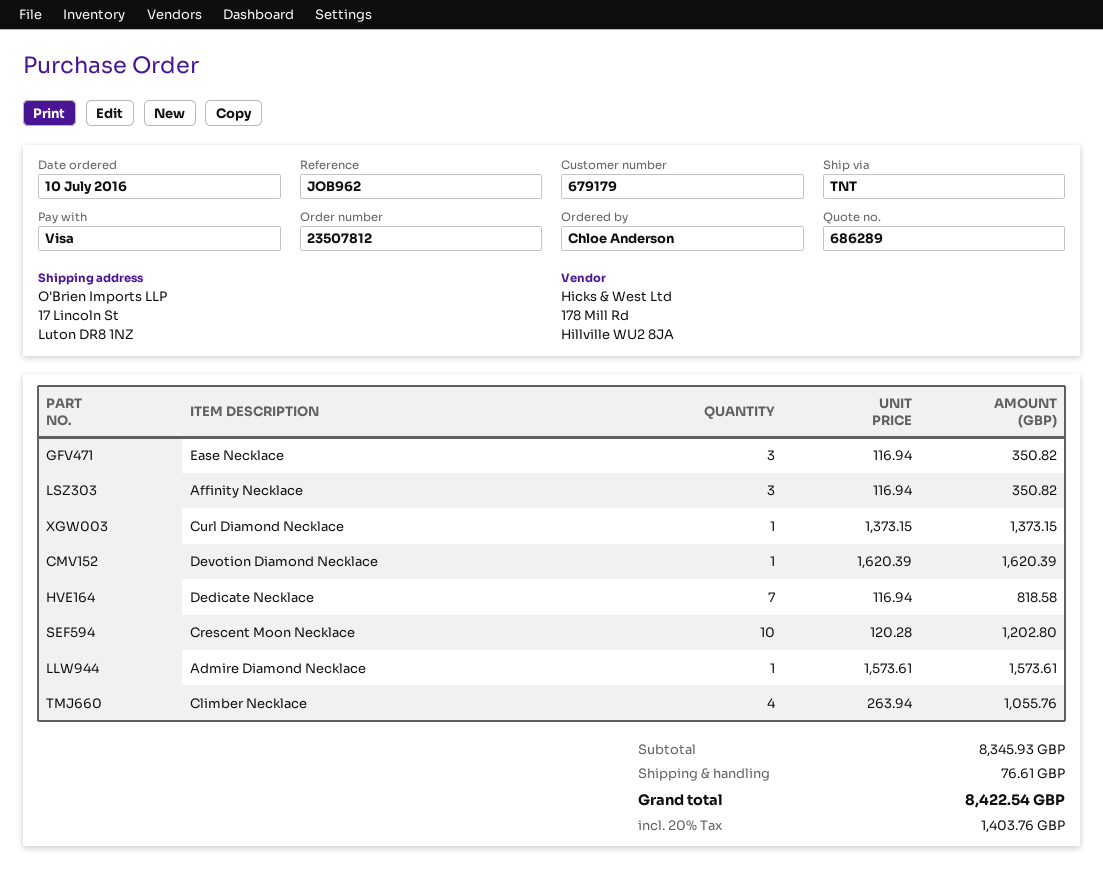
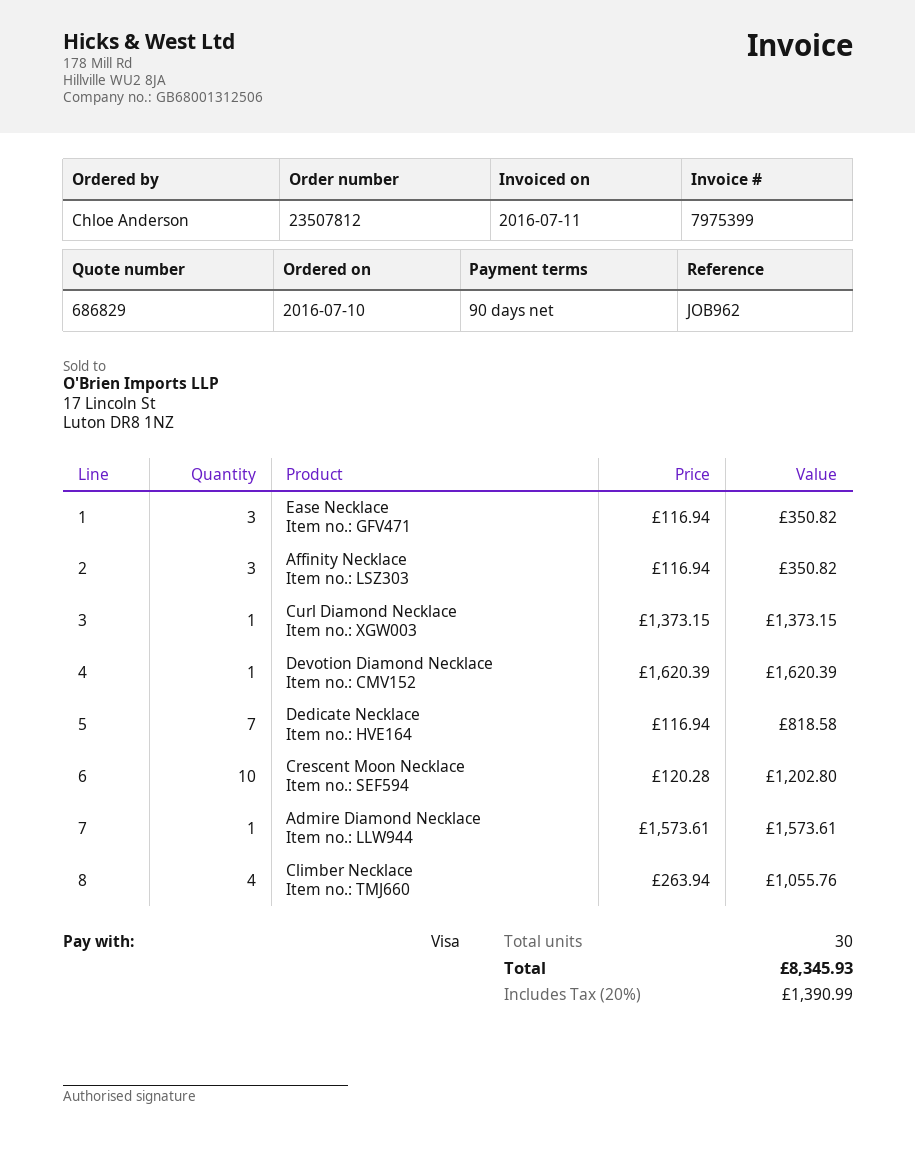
quote number: 686289 -> 686829
shipping: 76.61 -> none
tax: 20% = 1403.76 -> 20% = 1390.99
total: 8422.54 -> 8345.93

